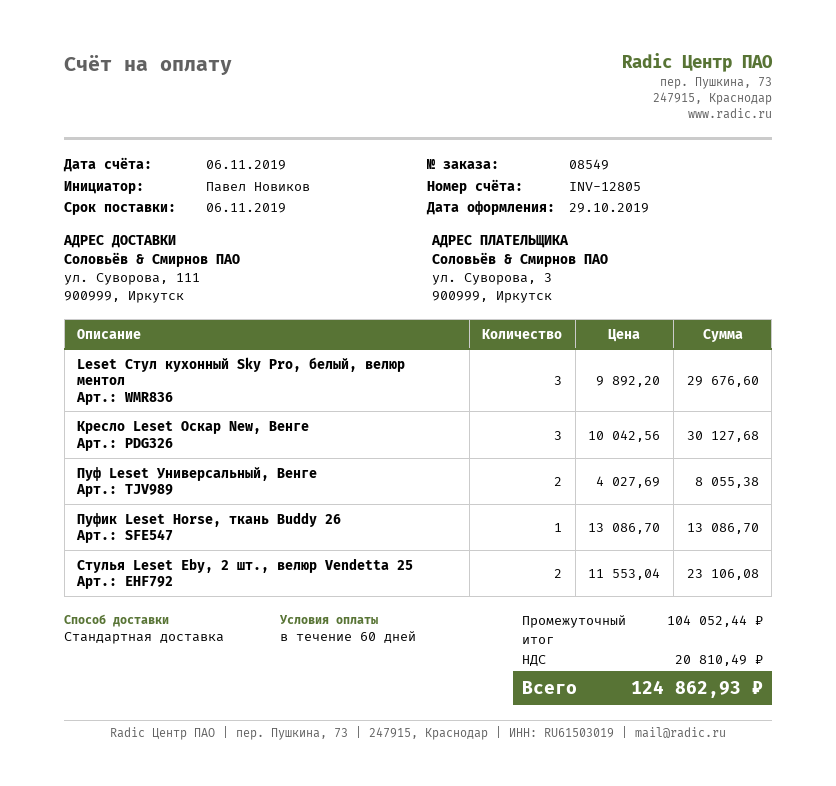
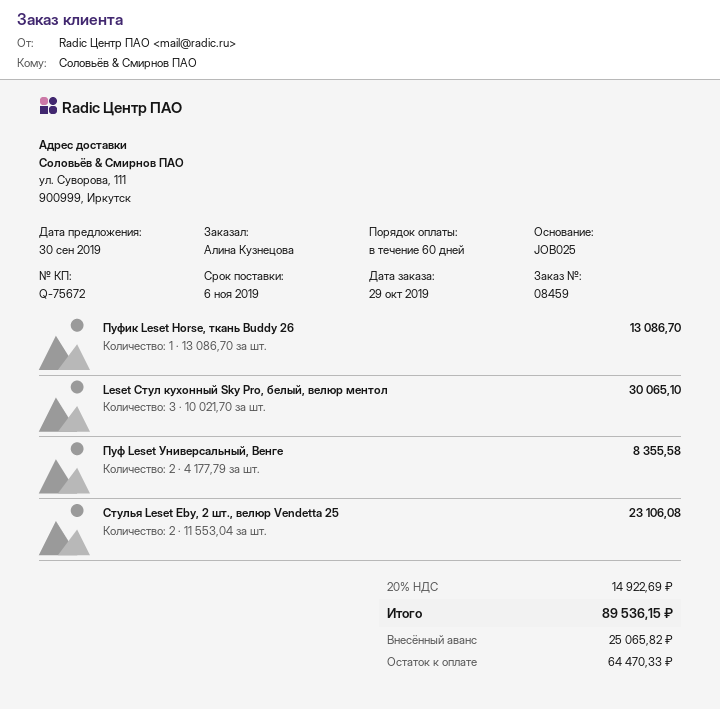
order number: 08549 -> 08459
ordered by: Павел Новиков -> Алина Кузнецова
Leset Стул кухонный Sky Pro, белый, велюр ментол: 3 x 9892.20 = 29676.60 -> 3 x 10021.70 = 30065.10
Кресло Leset Оскар New, Венге: 3 x 10042.56 = 30127.68 -> none
Пуф Leset Универсальный, Венге: 2 x 4027.69 = 8055.38 -> 2 x 4177.79 = 8355.58
tax: 20810.49 -> 14922.69
total: 124862.93 -> 89536.15

